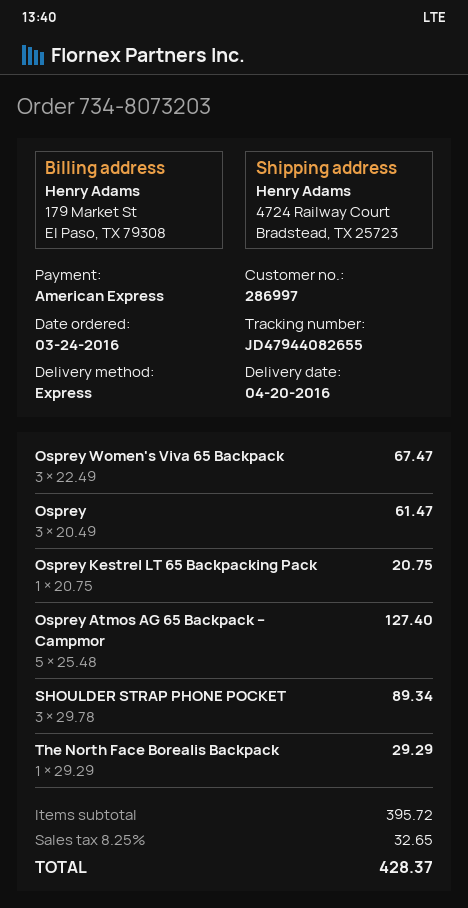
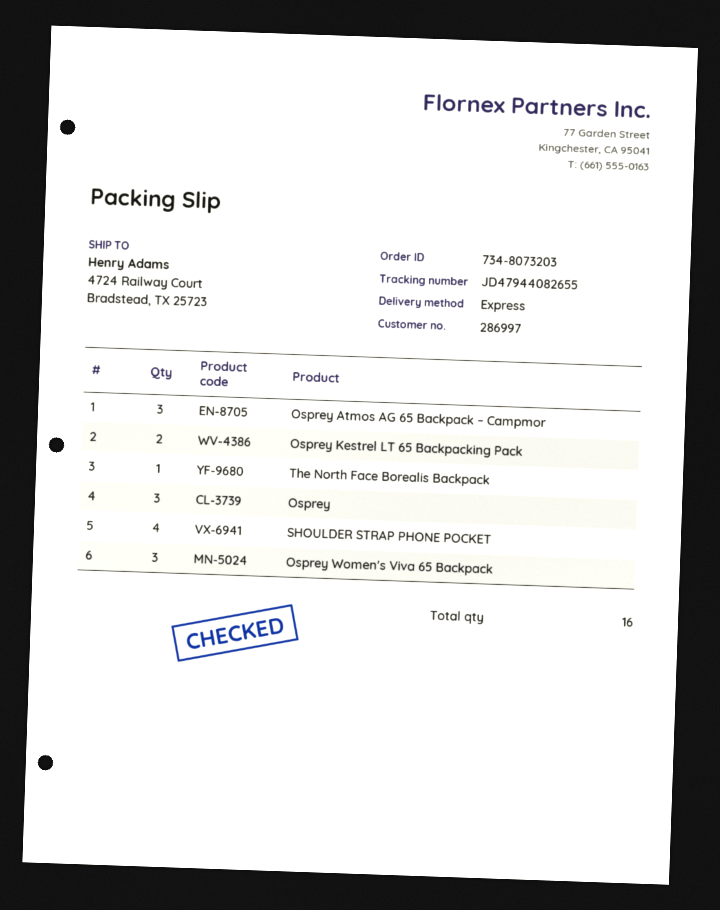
Osprey Kestrel LT 65 Backpacking Pack: 1 -> 2
Osprey Atmos AG 65 Backpack – Campmor: 5 -> 3
SHOULDER STRAP PHONE POCKET: 3 -> 4

